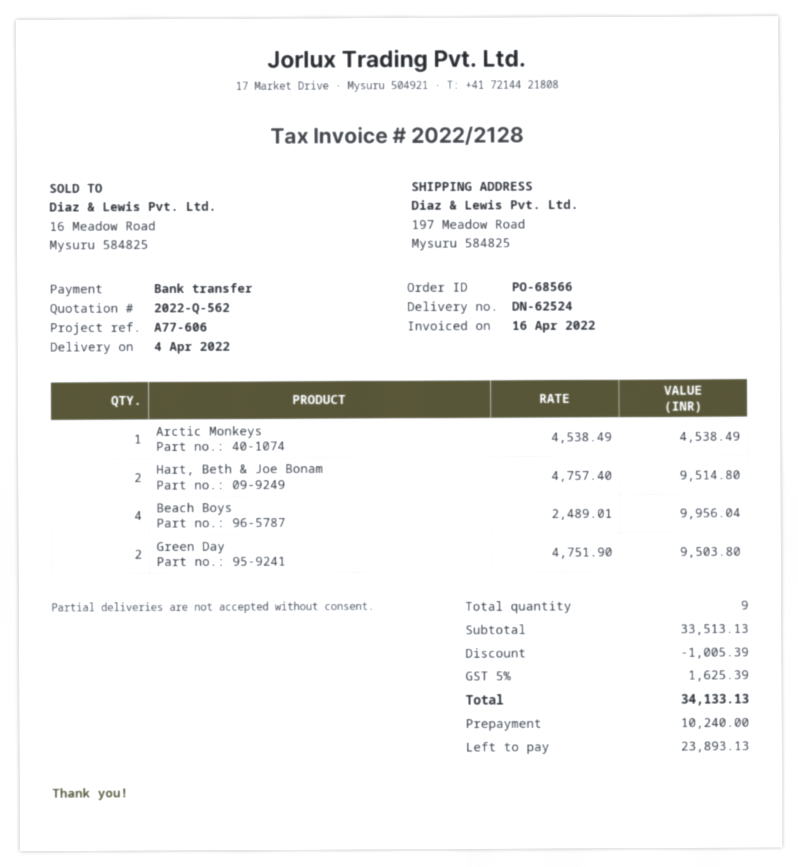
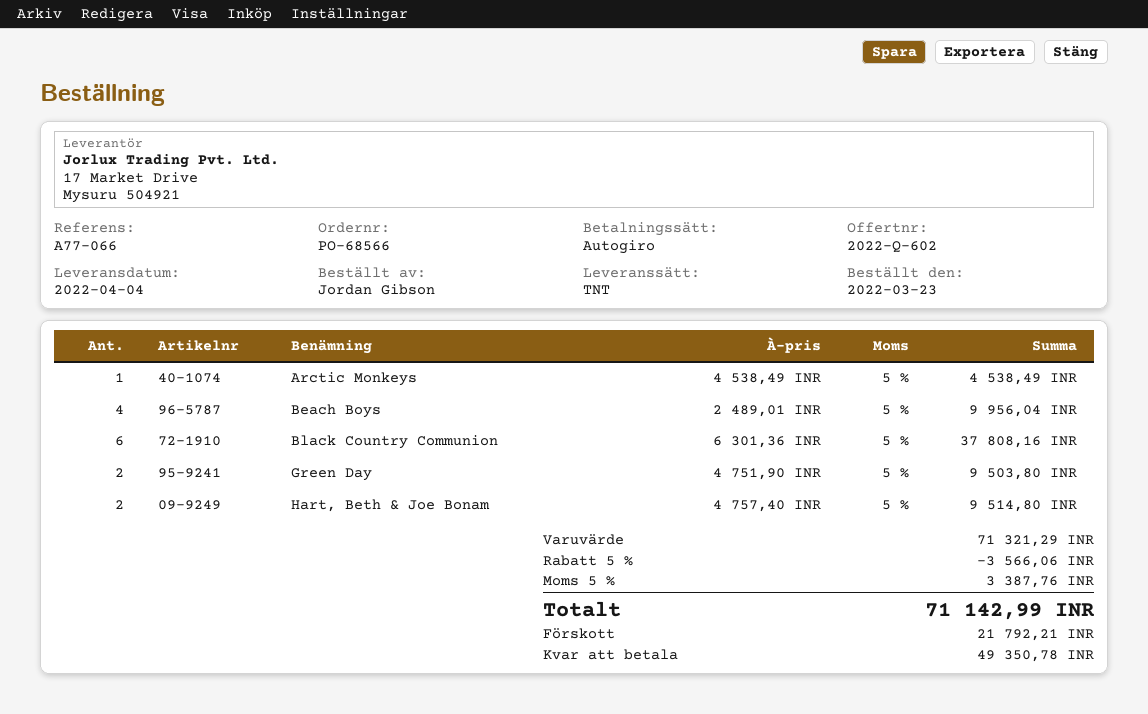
quote number: 2022-Q-562 -> 2022-Q-602
reference: A77-606 -> A77-066
payment method: bank transfer -> direct debit
Black Country Communion: none -> 6 x 6301.36 = 37808.16
subtotal: 33513.13 -> 71321.29
discount: 1005.39 -> 3566.06
tax: 5% = 1625.39 -> 5% = 3387.76
total: 34133.13 -> 71142.99
deposit: 10240.00 -> 21792.21
balance: 23893.13 -> 49350.78

